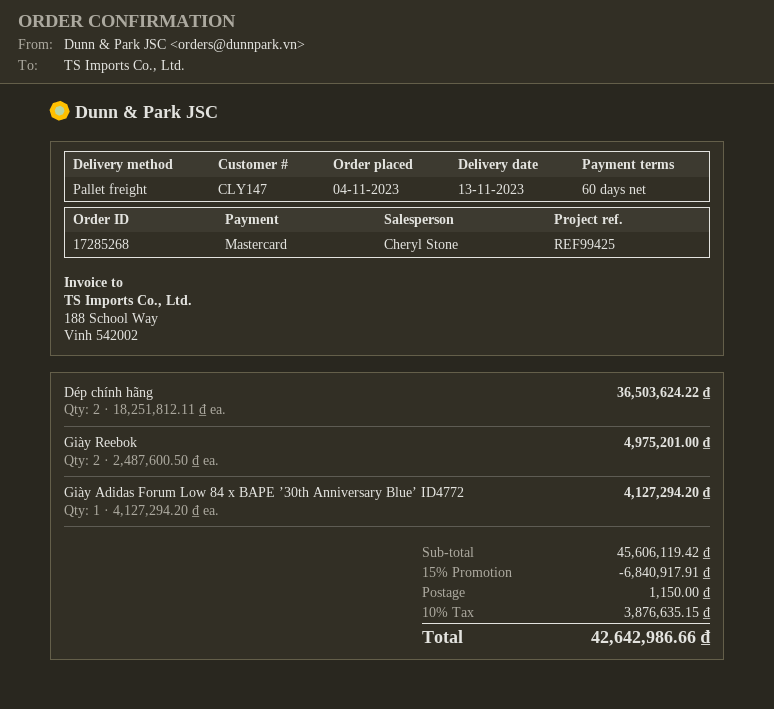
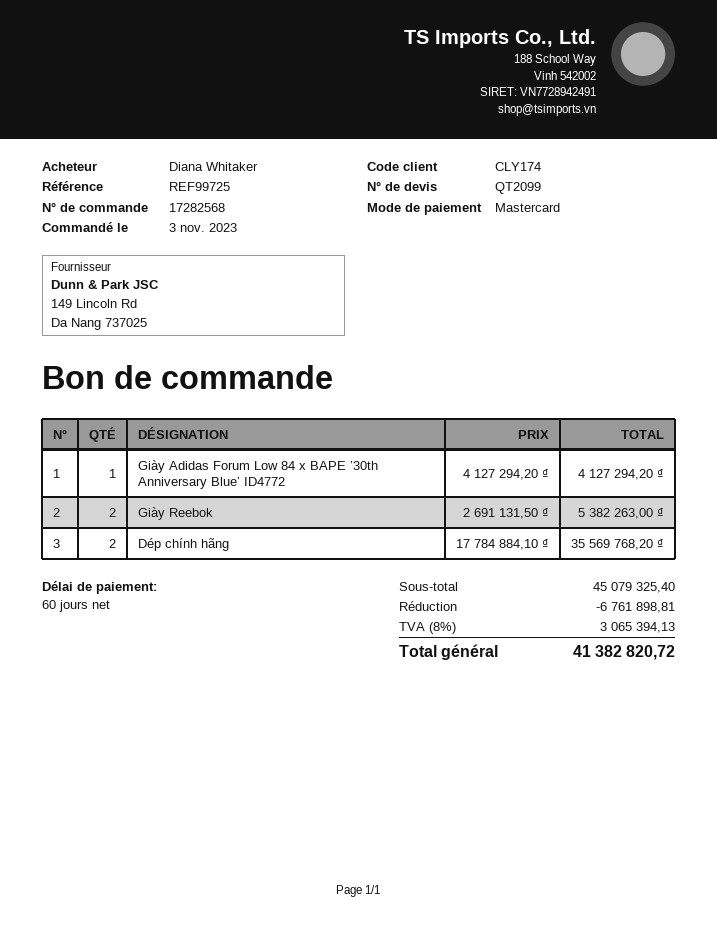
order number: 17285268 -> 17282568
order date: 2023-11-04 -> 2023-11-03
customer number: CLY147 -> CLY174
reference: REF99425 -> REF99725
Dép chính hãng: 2 x 18251812.11 = 36503624.22 -> 2 x 17784884.10 = 35569768.20
Giày Reebok: 2 x 2487600.50 = 4975201.00 -> 2 x 2691131.50 = 5382263.00
subtotal: 45606119.42 -> 45079325.40
discount: 6840917.91 -> 6761898.81
shipping: 1150.00 -> none
tax: 10% = 3876635.15 -> 8% = 3065394.13
total: 42642986.66 -> 41382820.72

